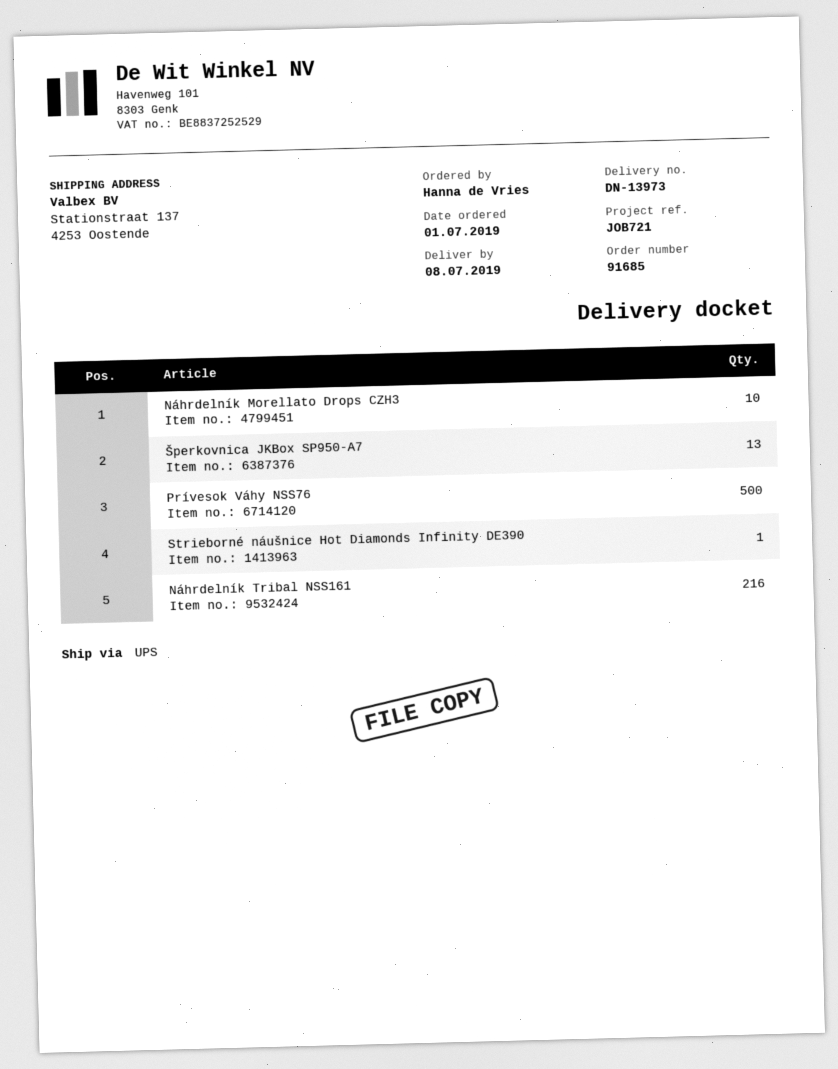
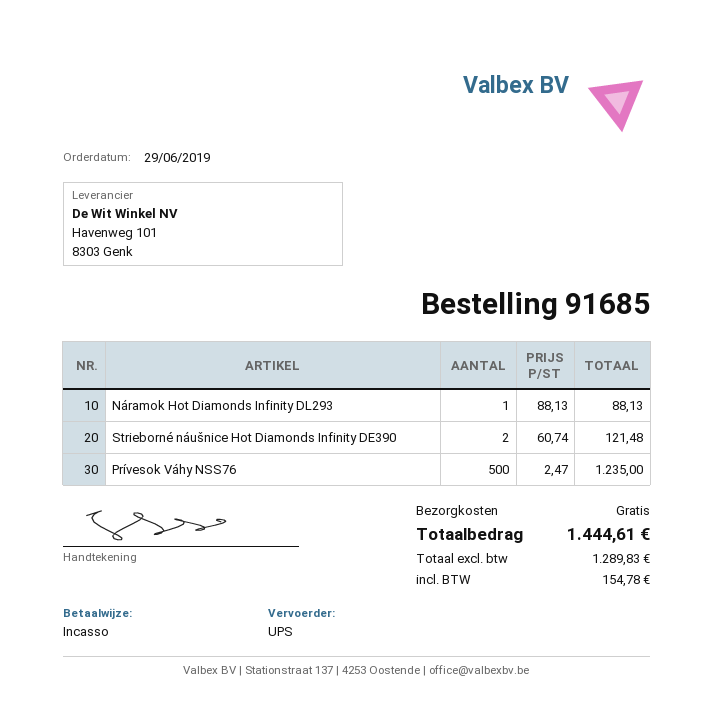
order date: 2019-07-01 -> 2019-06-29
Náhrdelník Morellato Drops CZH3: 10 -> none
Šperkovnica JKBox SP950-A7: 13 -> none
Strieborné náušnice Hot Diamonds Infinity DE390: 1 -> 2
Náhrdelník Tribal NSS161: 216 -> none
Náramok Hot Diamonds Infinity DL293: none -> 1

